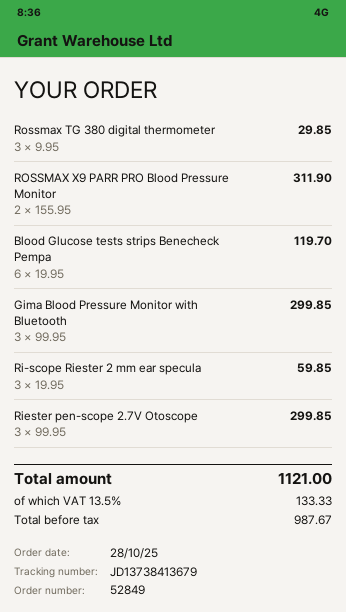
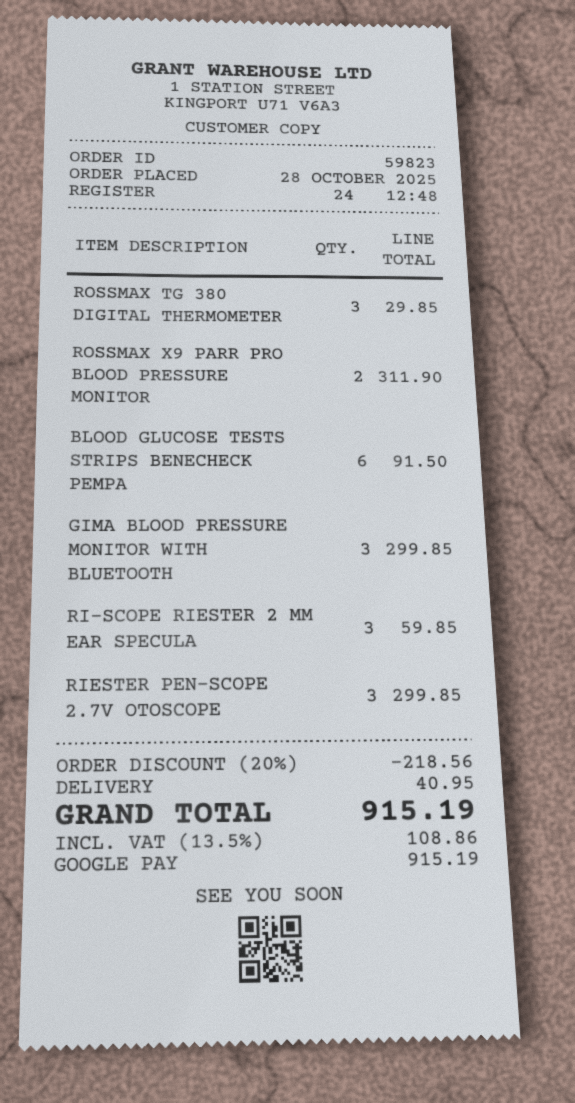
order number: 52849 -> 59823
Blood Glucose tests strips Benecheck Pempa: 6 for 119.70 -> 6 for 91.50
discount: none -> 20% = 218.56
shipping: none -> 40.95
tax: 13.5% = 133.33 -> 13.5% = 108.86
total: 1121.00 -> 915.19

